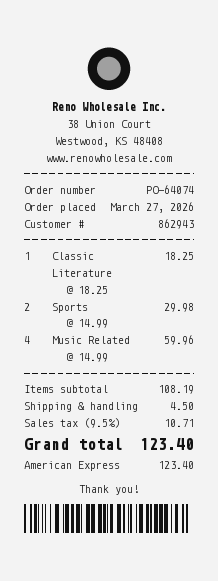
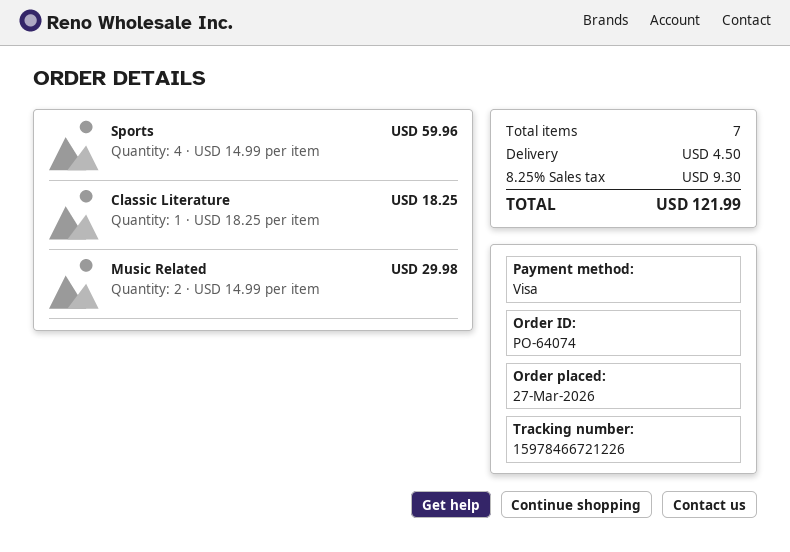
payment method: American Express -> Visa
Sports: 2 x 14.99 = 29.98 -> 4 x 14.99 = 59.96
Music Related: 4 x 14.99 = 59.96 -> 2 x 14.99 = 29.98
tax: 9.5% = 10.71 -> 8.25% = 9.30
total: 123.40 -> 121.99

